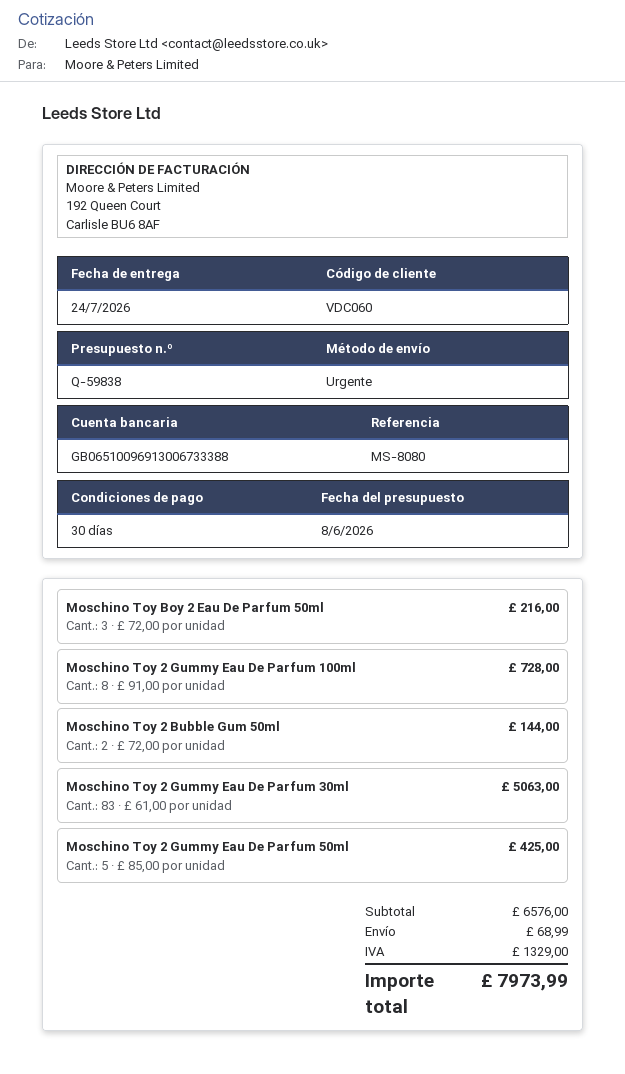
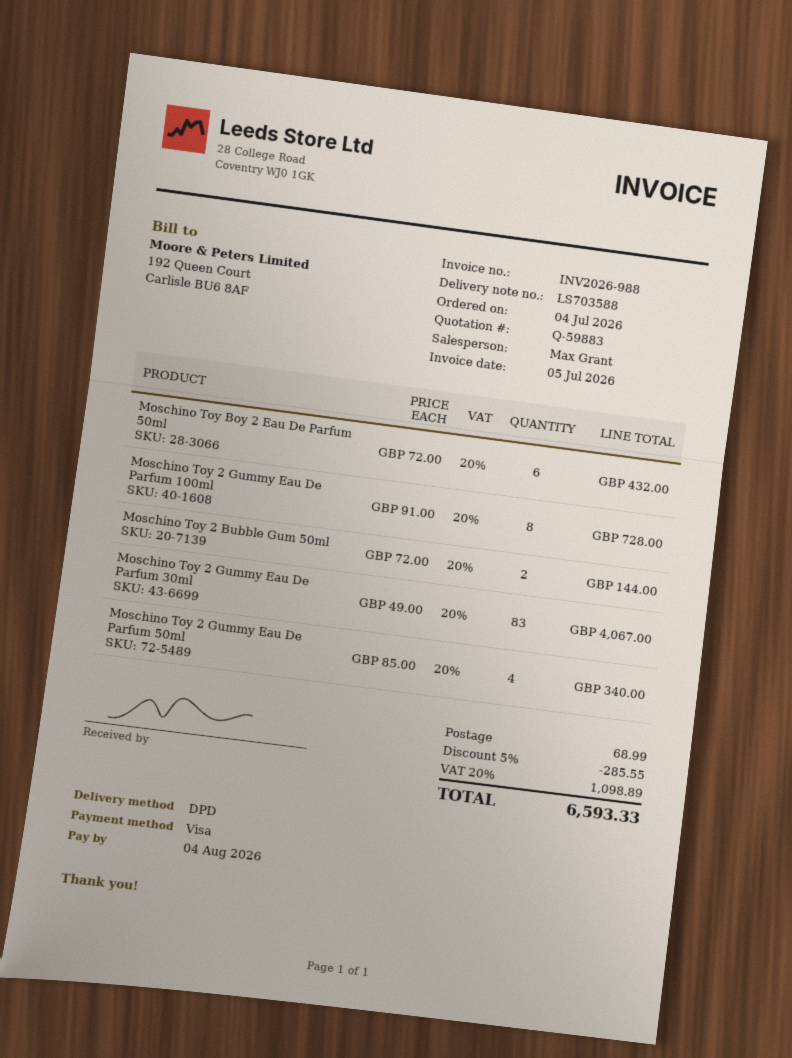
quote number: Q-59838 -> Q-59883
shipping method: express -> DPD
Moschino Toy Boy 2 Eau De Parfum 50ml: 3 x 72.00 = 216.00 -> 6 x 72.00 = 432.00
Moschino Toy 2 Gummy Eau De Parfum 30ml: 83 x 61.00 = 5063.00 -> 83 x 49.00 = 4067.00
Moschino Toy 2 Gummy Eau De Parfum 50ml: 5 x 85.00 = 425.00 -> 4 x 85.00 = 340.00
discount: none -> 5% = 285.55
tax: 1329.00 -> 1098.89
total: 7973.99 -> 6593.33

